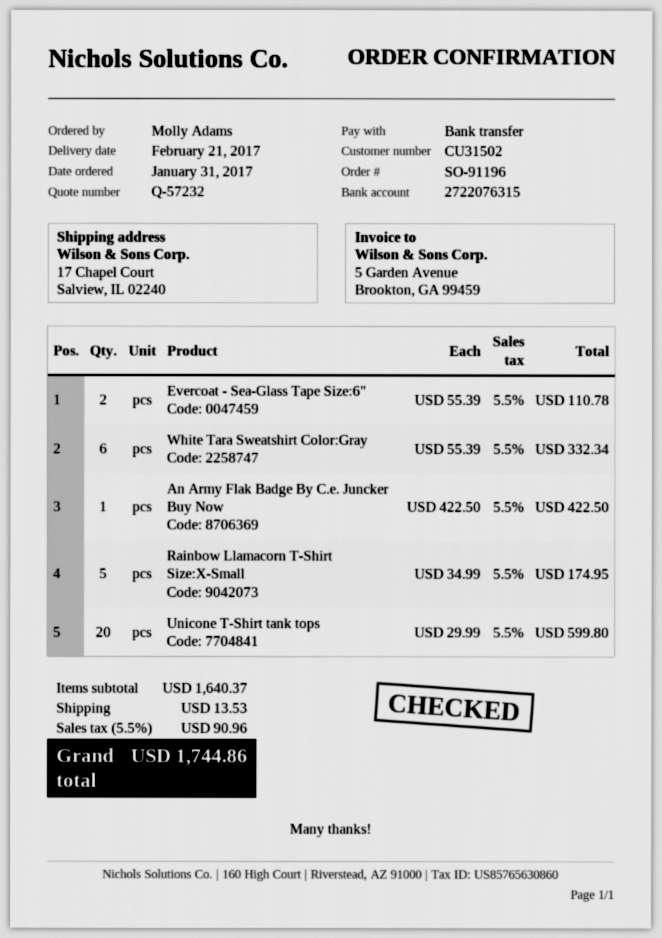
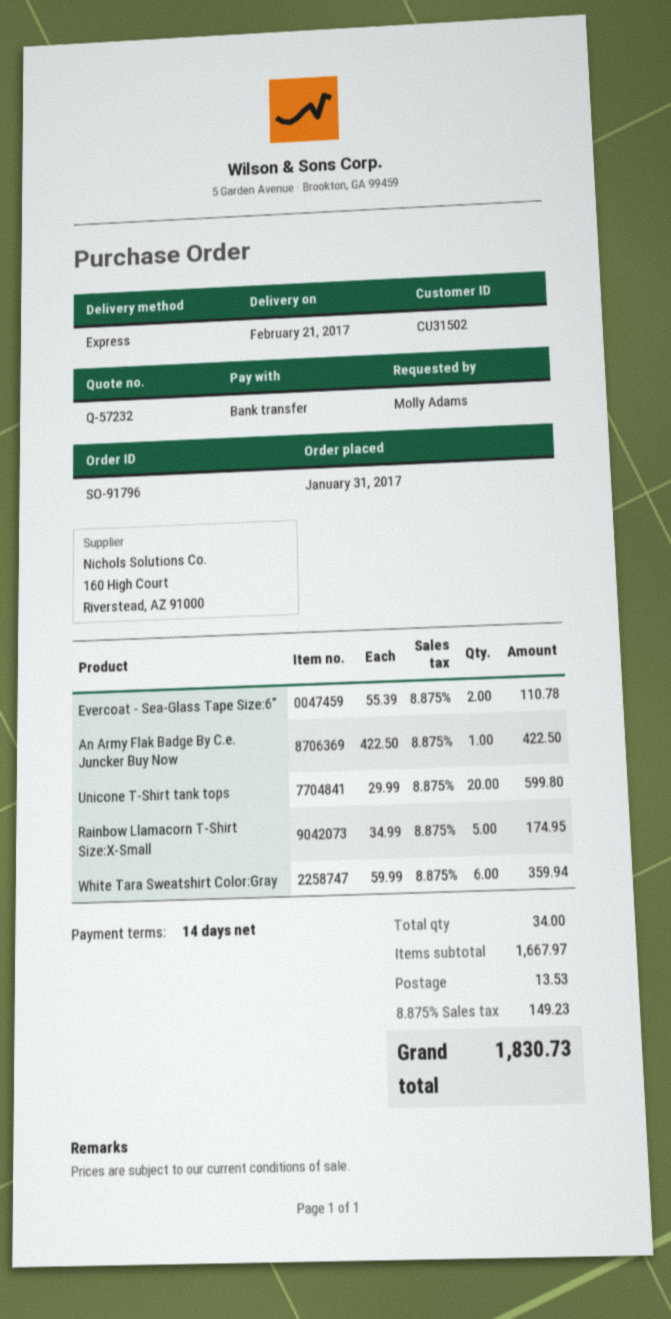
order number: SO-91196 -> SO-91796
White Tara Sweatshirt Color:Gray: 6 x 55.39 = 332.34 -> 6 x 59.99 = 359.94
subtotal: 1640.37 -> 1667.97
tax: 5.5% = 90.96 -> 8.875% = 149.23
total: 1744.86 -> 1830.73

